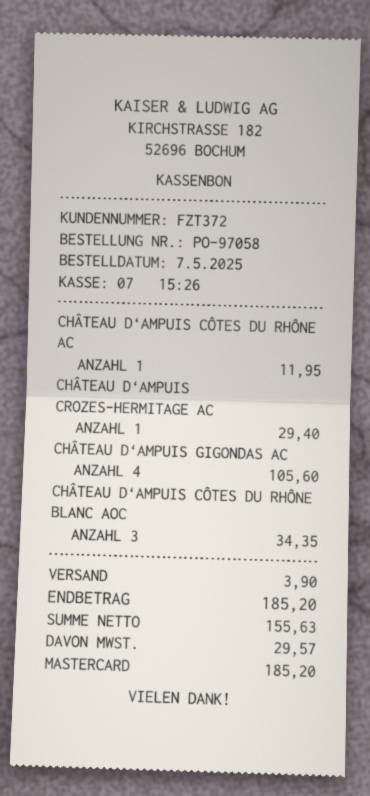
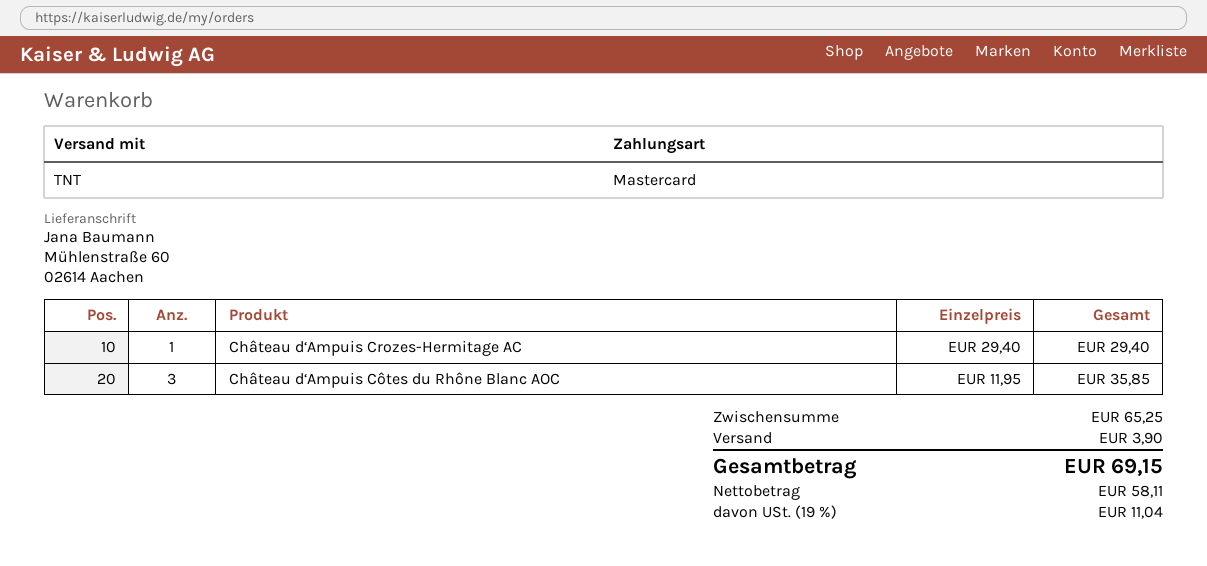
CHÂTEAU D‘AMPUIS CÔTES DU RHÔNE AC: 1 for 11.95 -> none
CHÂTEAU D‘AMPUIS GIGONDAS AC: 4 for 105.60 -> none
CHÂTEAU D‘AMPUIS CÔTES DU RHÔNE BLANC AOC: 3 for 34.35 -> 3 for 35.85
net: 155.63 -> 58.11
tax: 29.57 -> 11.04
total: 185.20 -> 69.15

